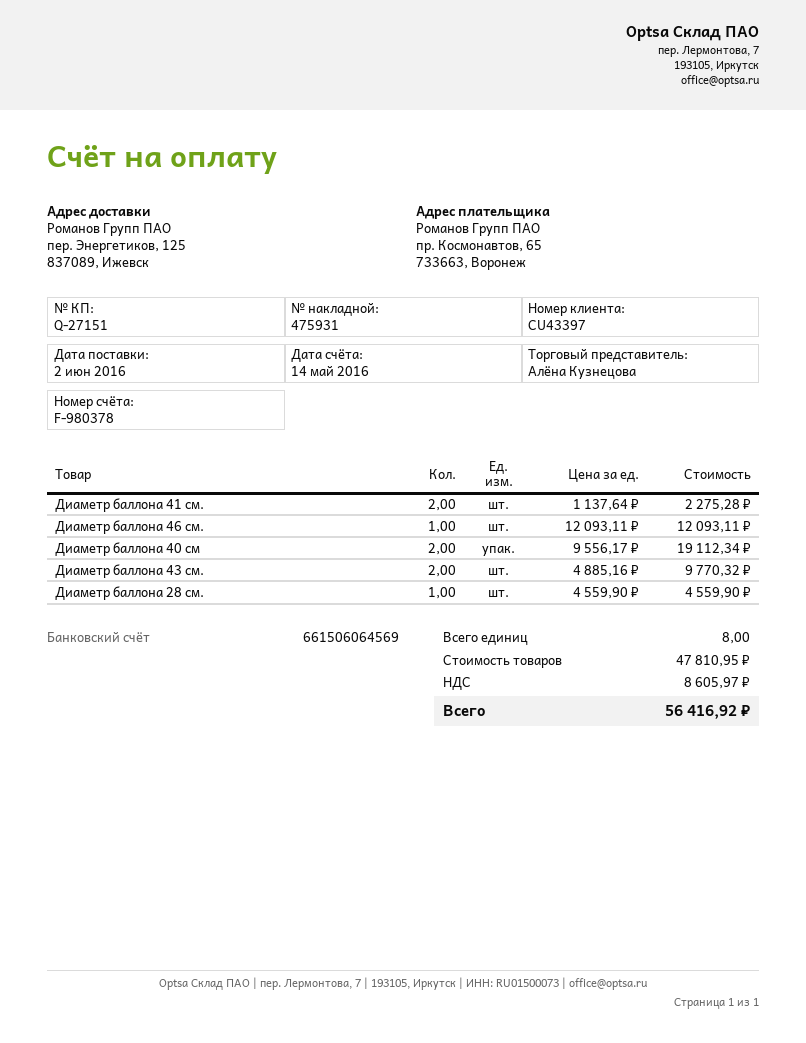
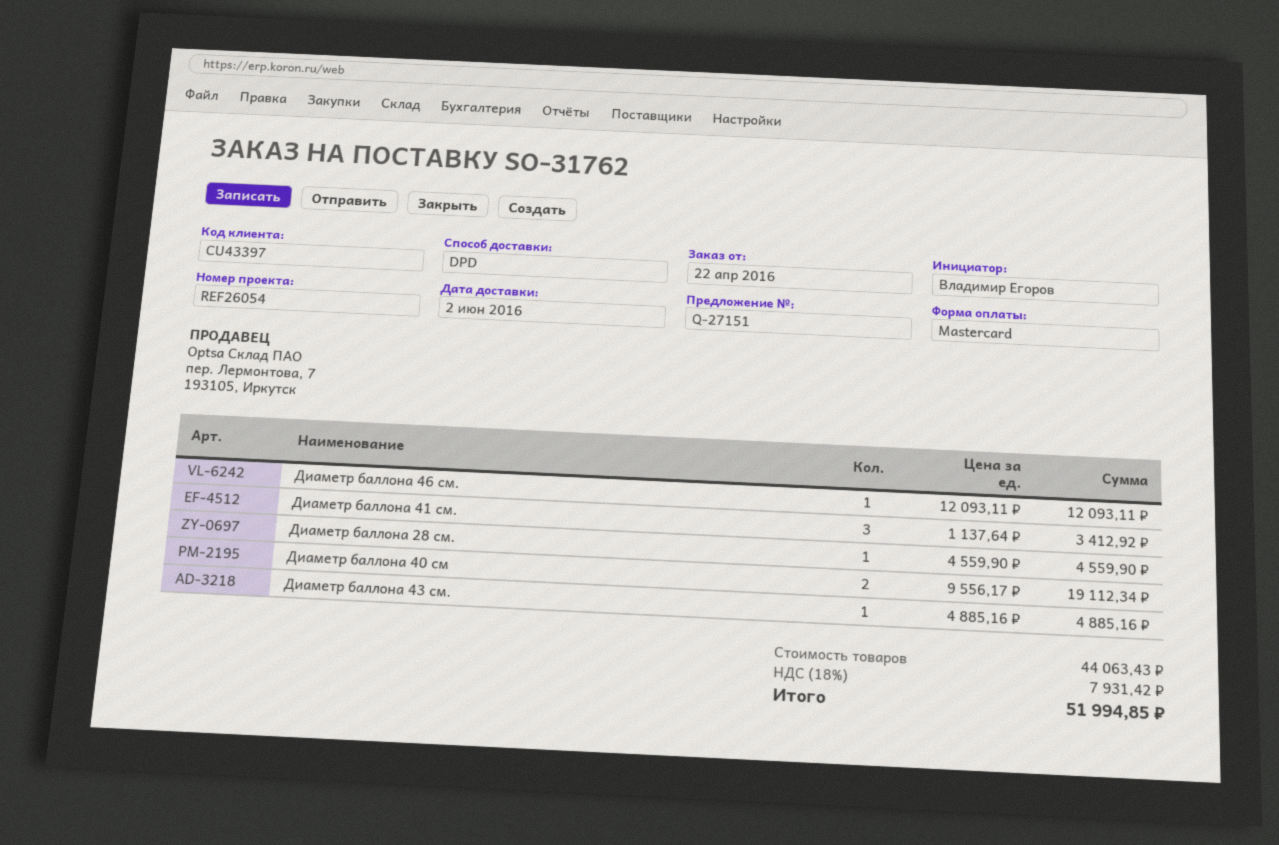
Диаметр баллона 41 см.: 2 x 1137.64 = 2275.28 -> 3 x 1137.64 = 3412.92
Диаметр баллона 43 см.: 2 x 4885.16 = 9770.32 -> 1 x 4885.16 = 4885.16
subtotal: 47810.95 -> 44063.43
tax: 8605.97 -> 7931.42
total: 56416.92 -> 51994.85

